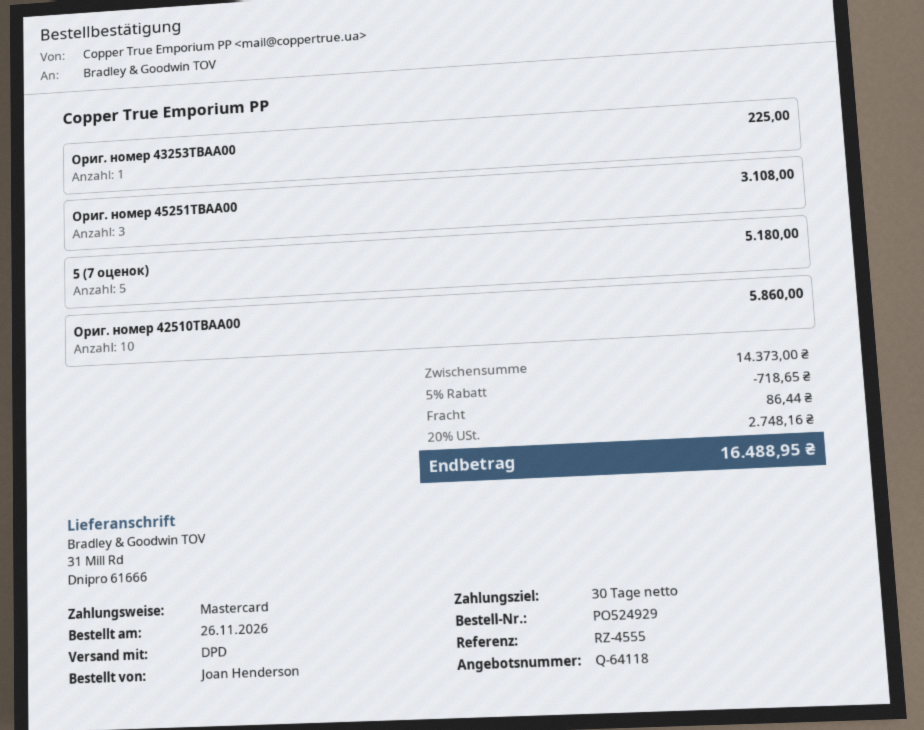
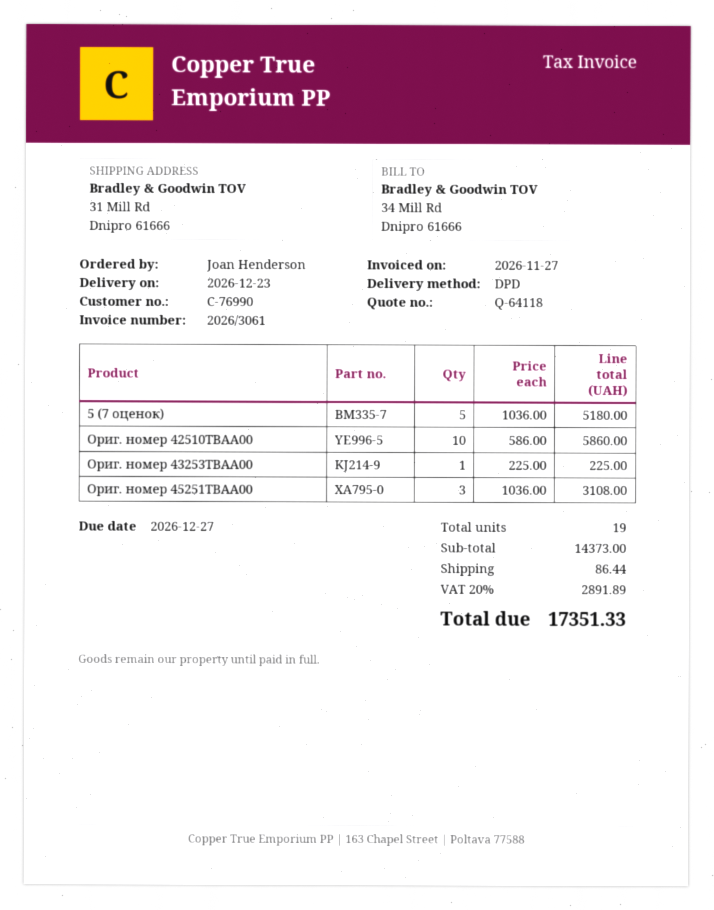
discount: 5% = 718.65 -> none
tax: 20% = 2748.16 -> 20% = 2891.89
total: 16488.95 -> 17351.33

